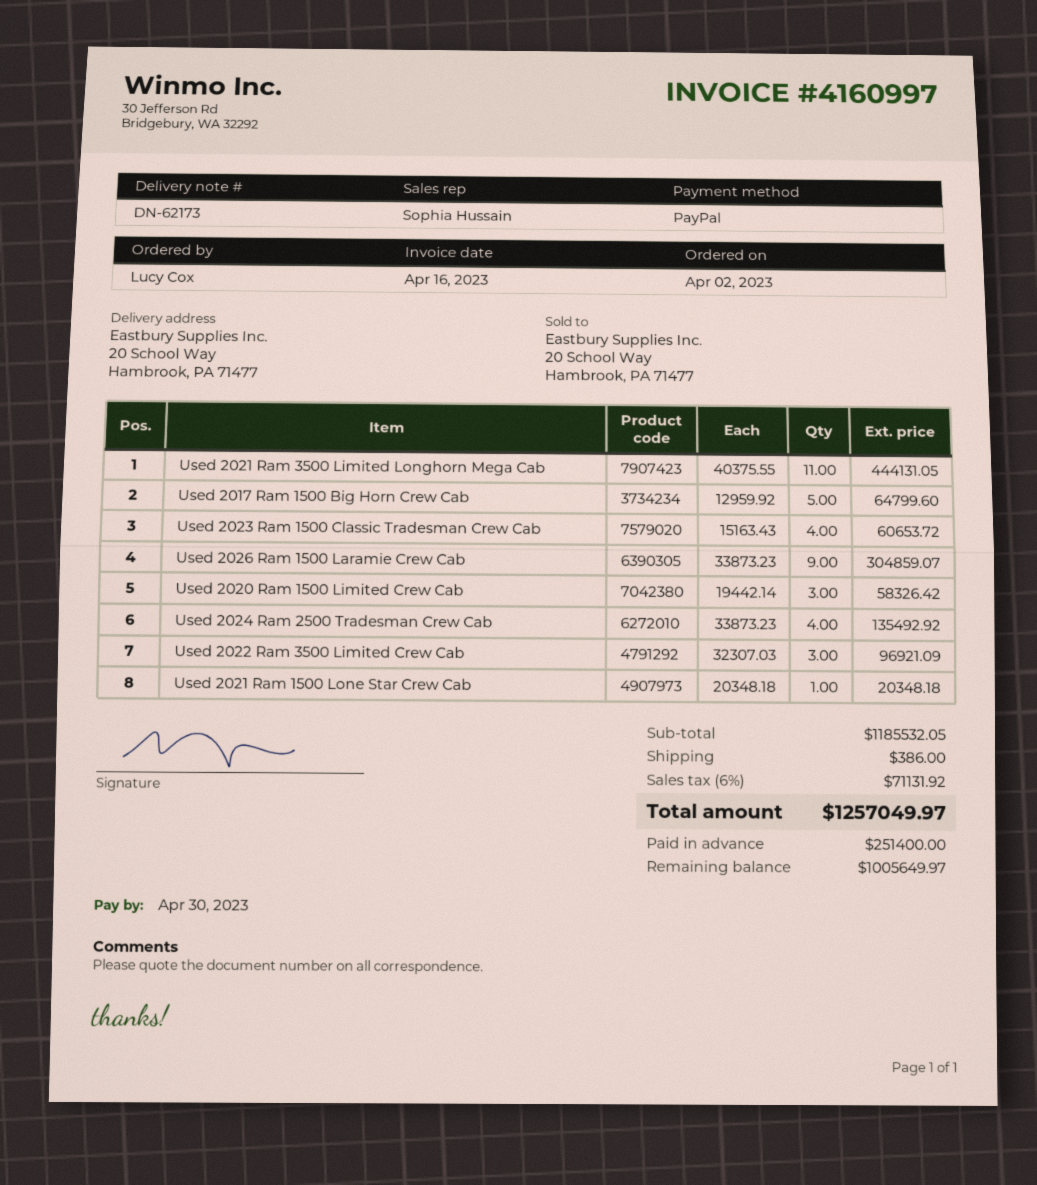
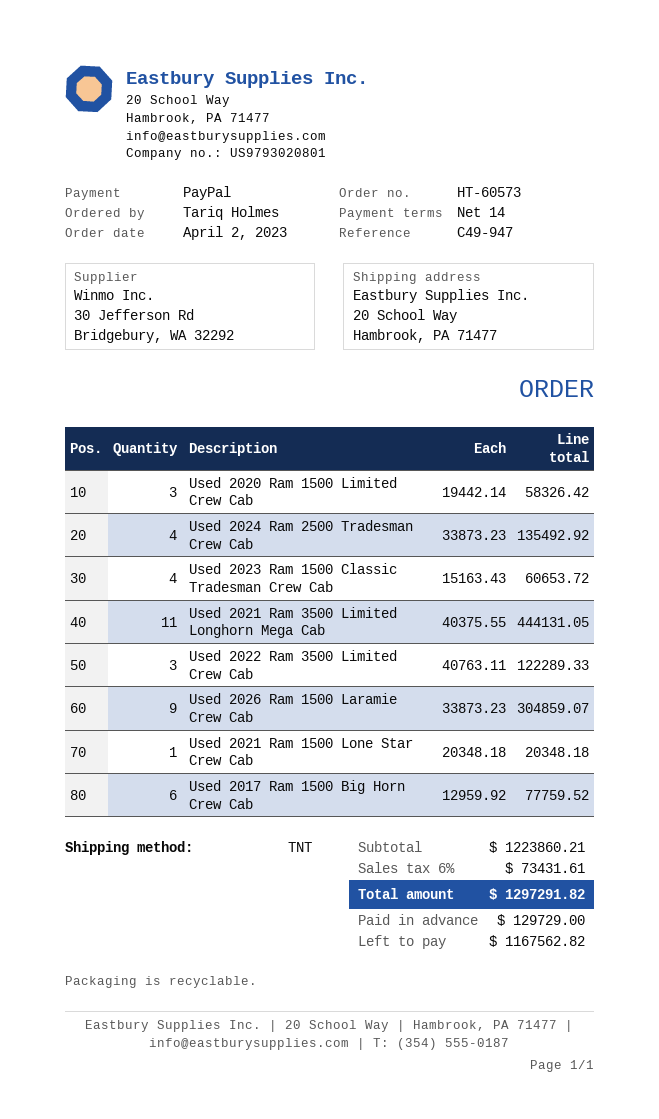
ordered by: Lucy Cox -> Tariq Holmes
Used 2017 Ram 1500 Big Horn Crew Cab: 5 x 12959.92 = 64799.60 -> 6 x 12959.92 = 77759.52
Used 2022 Ram 3500 Limited Crew Cab: 3 x 32307.03 = 96921.09 -> 3 x 40763.11 = 122289.33
subtotal: 1185532.05 -> 1223860.21
shipping: 386.00 -> none
tax: 6% = 71131.92 -> 6% = 73431.61
total: 1257049.97 -> 1297291.82
deposit: 251400.00 -> 129729.00
balance: 1005649.97 -> 1167562.82

